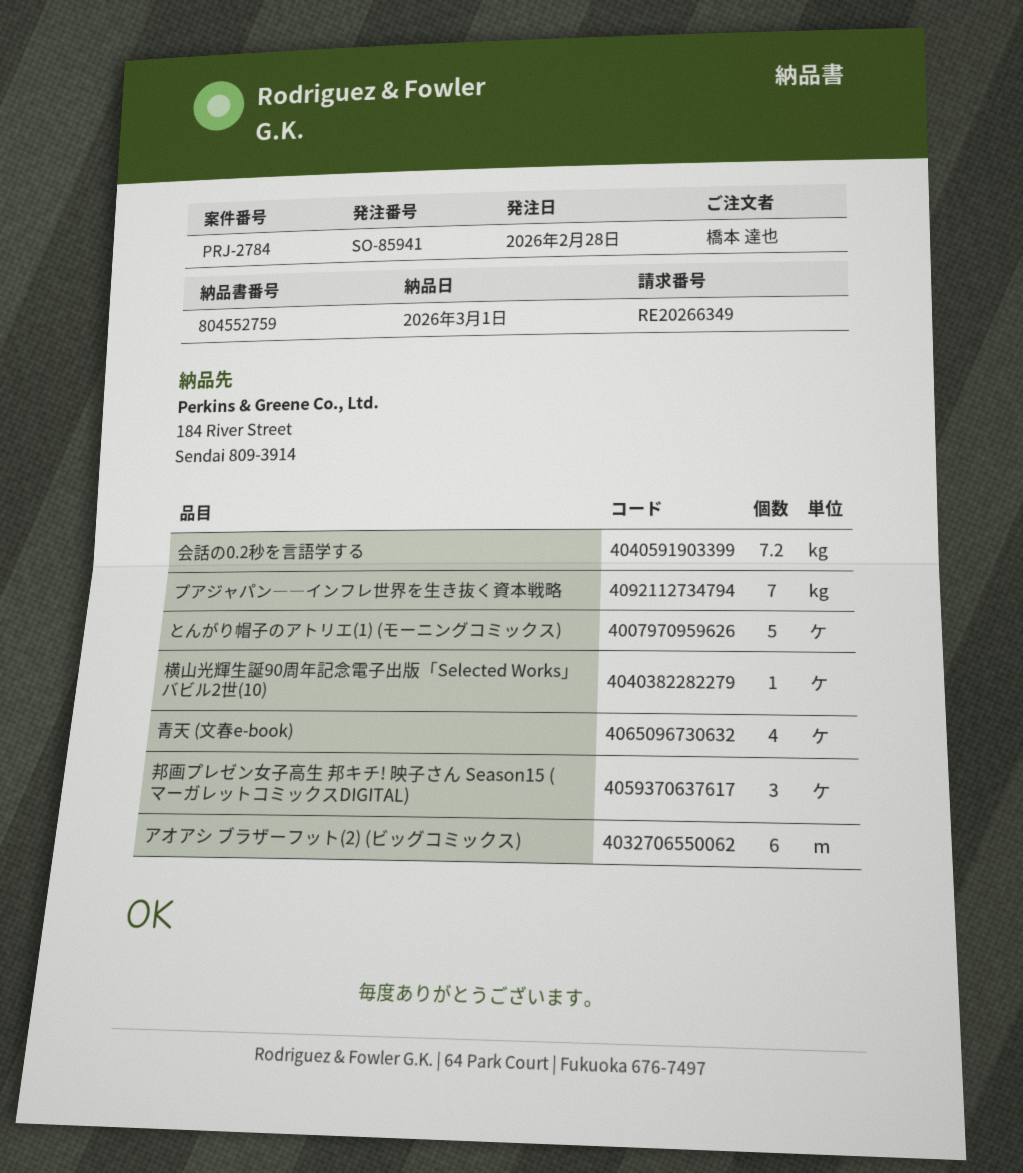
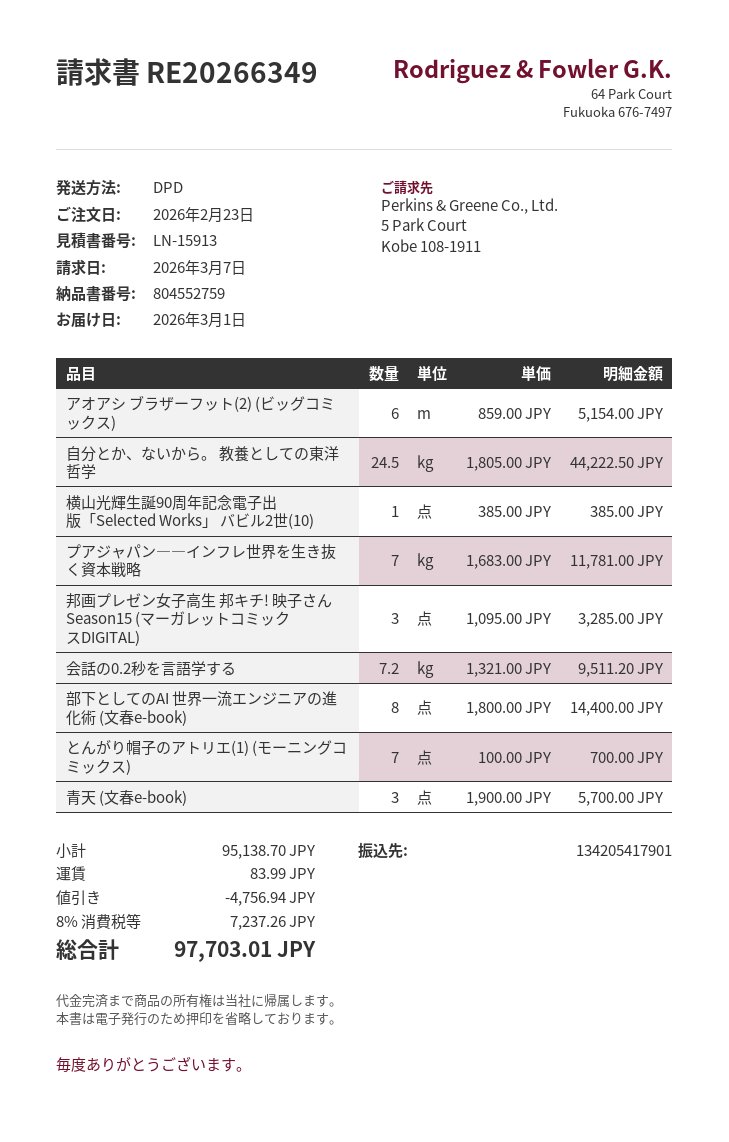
order date: 2026-02-28 -> 2026-02-23
とんがり帽子のアトリエ(1) (モーニングコミックス): 5 -> 7
青天 (文春e-book): 4 -> 3
自分とか、ないから。 教養としての東洋哲学: none -> 24.5
部下としてのAI 世界一流エンジニアの進化術 (文春e-book): none -> 8

